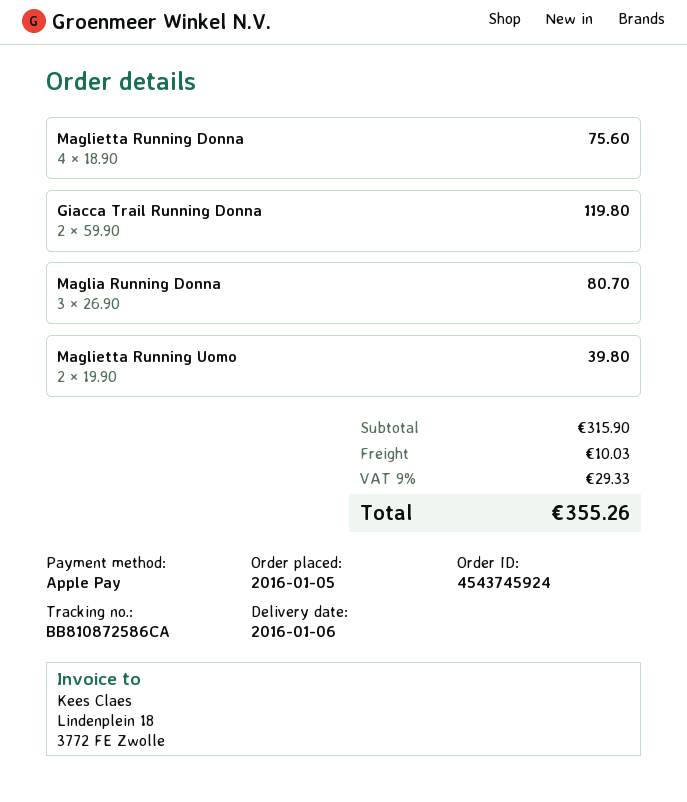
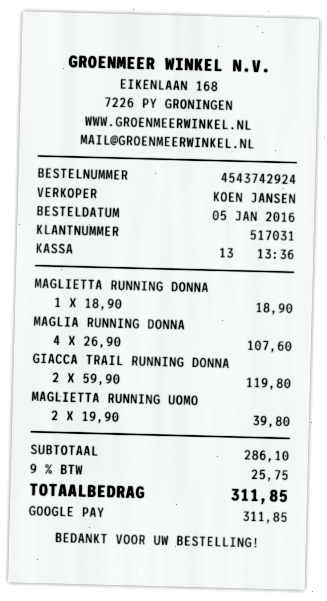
order number: 4543745924 -> 4543742924
payment method: Apple Pay -> Google Pay
Maglietta Running Donna: 4 x 18.90 = 75.60 -> 1 x 18.90 = 18.90
Maglia Running Donna: 3 x 26.90 = 80.70 -> 4 x 26.90 = 107.60
subtotal: 315.90 -> 286.10
shipping: 10.03 -> none
tax: 9% = 29.33 -> 9% = 25.75
total: 355.26 -> 311.85

